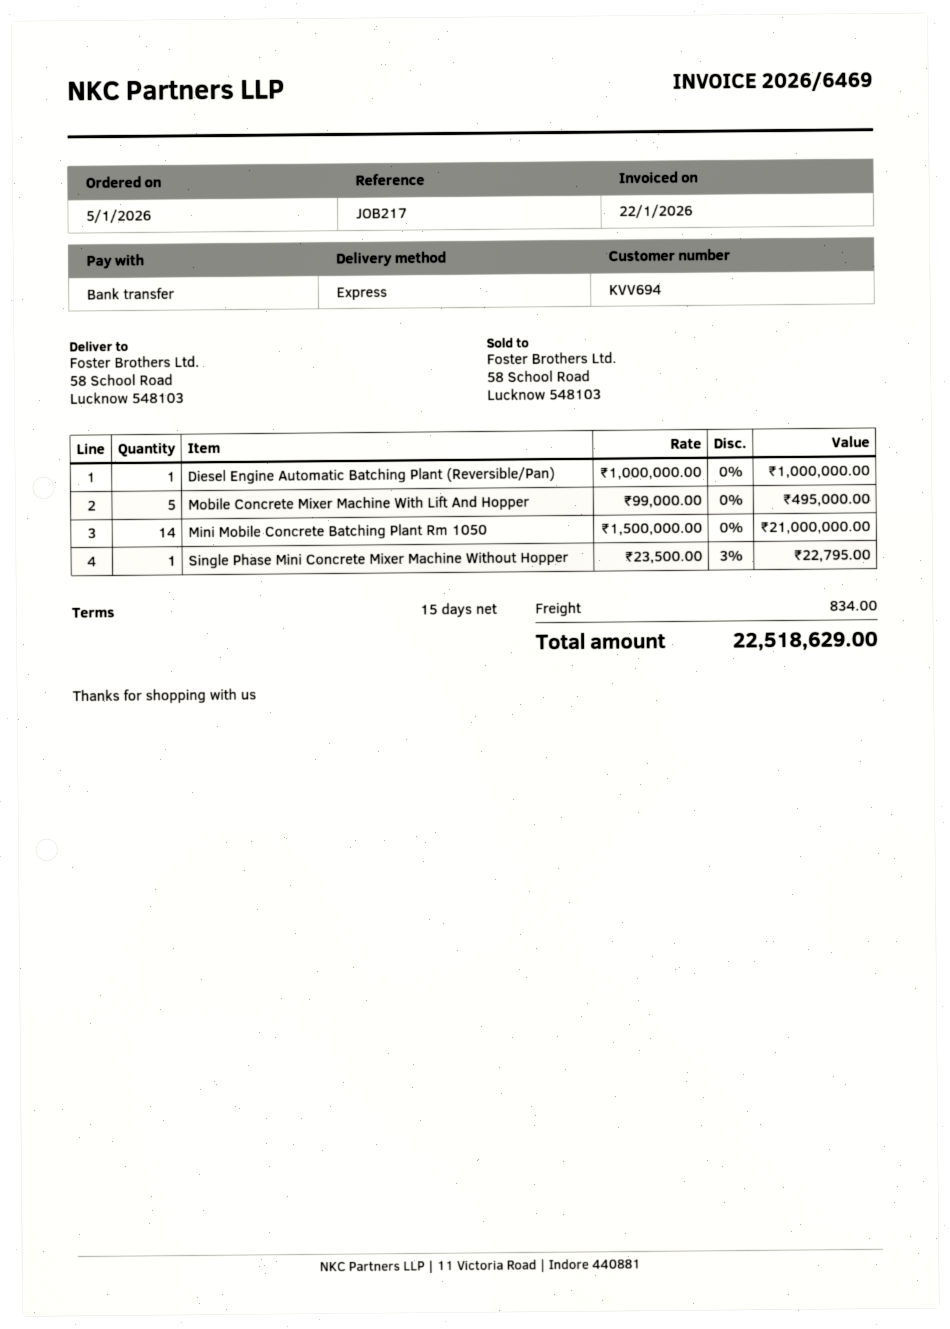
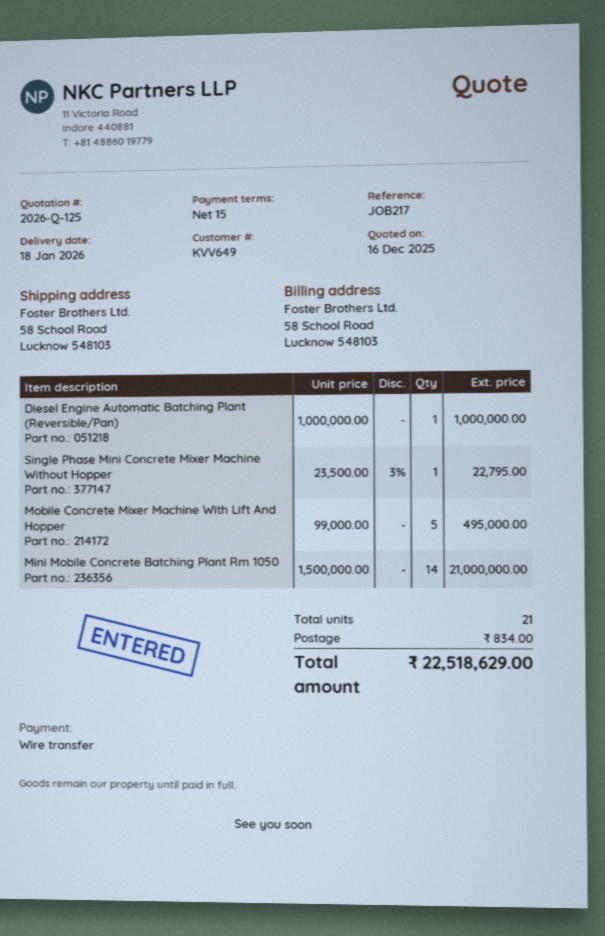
customer number: KVV694 -> KVV649

